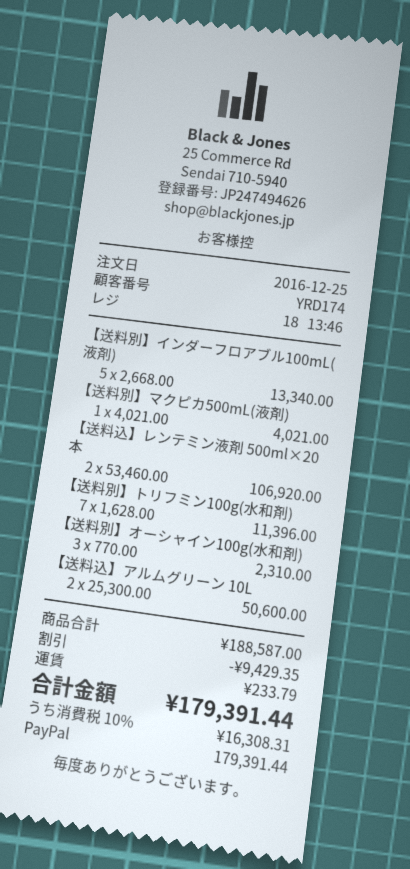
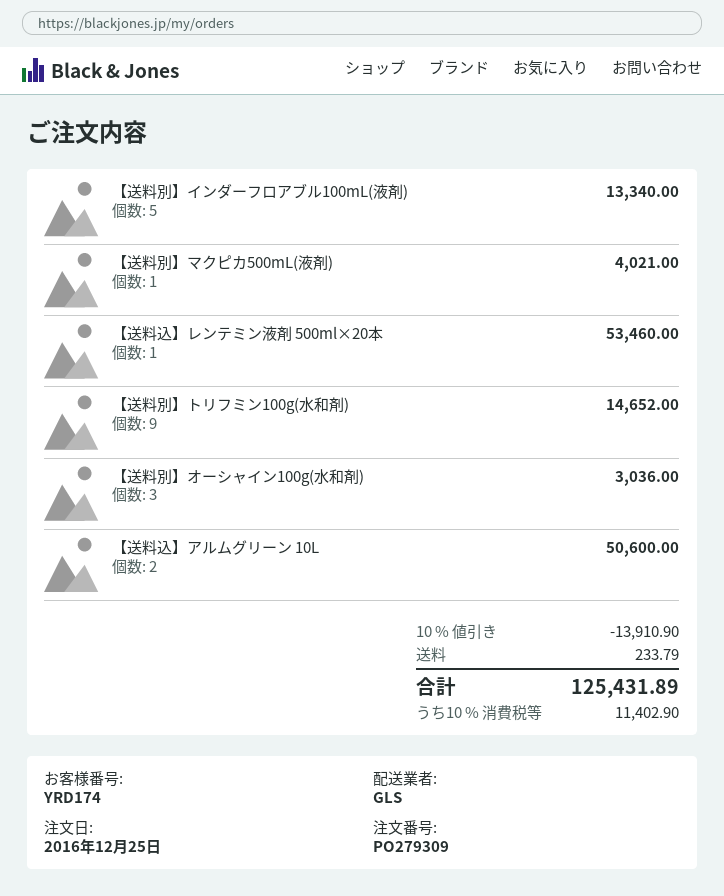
【送料込】レンテミン液剤 500ml×20本: 2 for 106920.00 -> 1 for 53460.00
【送料別】トリフミン100g(水和剤): 7 for 11396.00 -> 9 for 14652.00
【送料別】オーシャイン100g(水和剤): 3 for 2310.00 -> 3 for 3036.00
discount: 9429.35 -> 13910.90
tax: 10% = 16308.31 -> 10% = 11402.90
total: 179391.44 -> 125431.89

